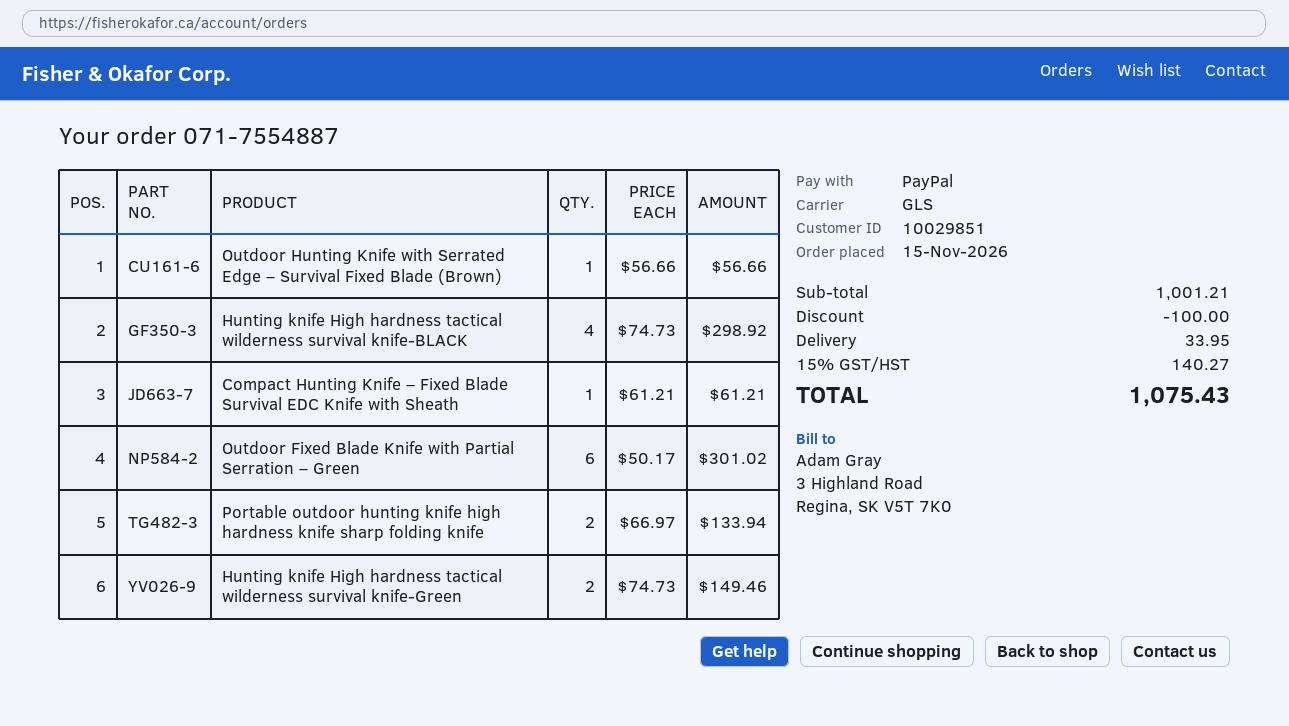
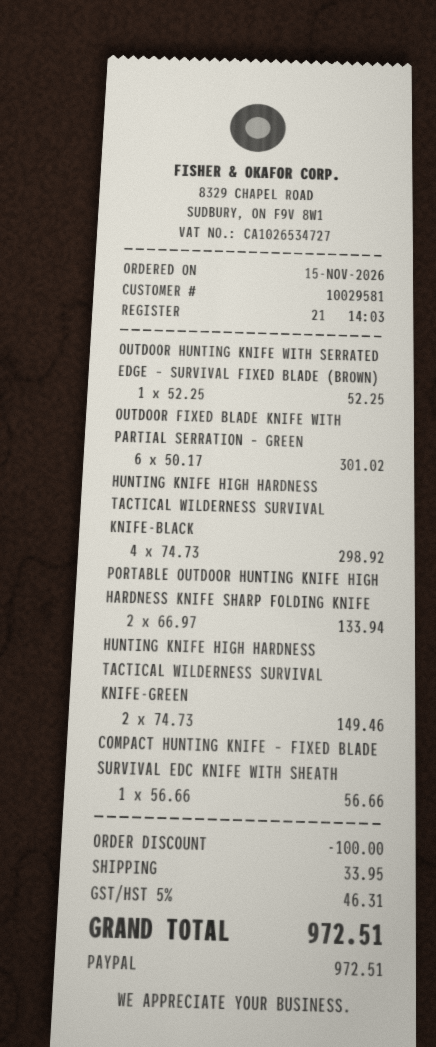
customer number: 10029851 -> 10029581
Outdoor Hunting Knife with Serrated Edge – Survival Fixed Blade (Brown): 1 x 56.66 = 56.66 -> 1 x 52.25 = 52.25
Compact Hunting Knife – Fixed Blade Survival EDC Knife with Sheath: 1 x 61.21 = 61.21 -> 1 x 56.66 = 56.66
tax: 15% = 140.27 -> 5% = 46.31
total: 1075.43 -> 972.51

